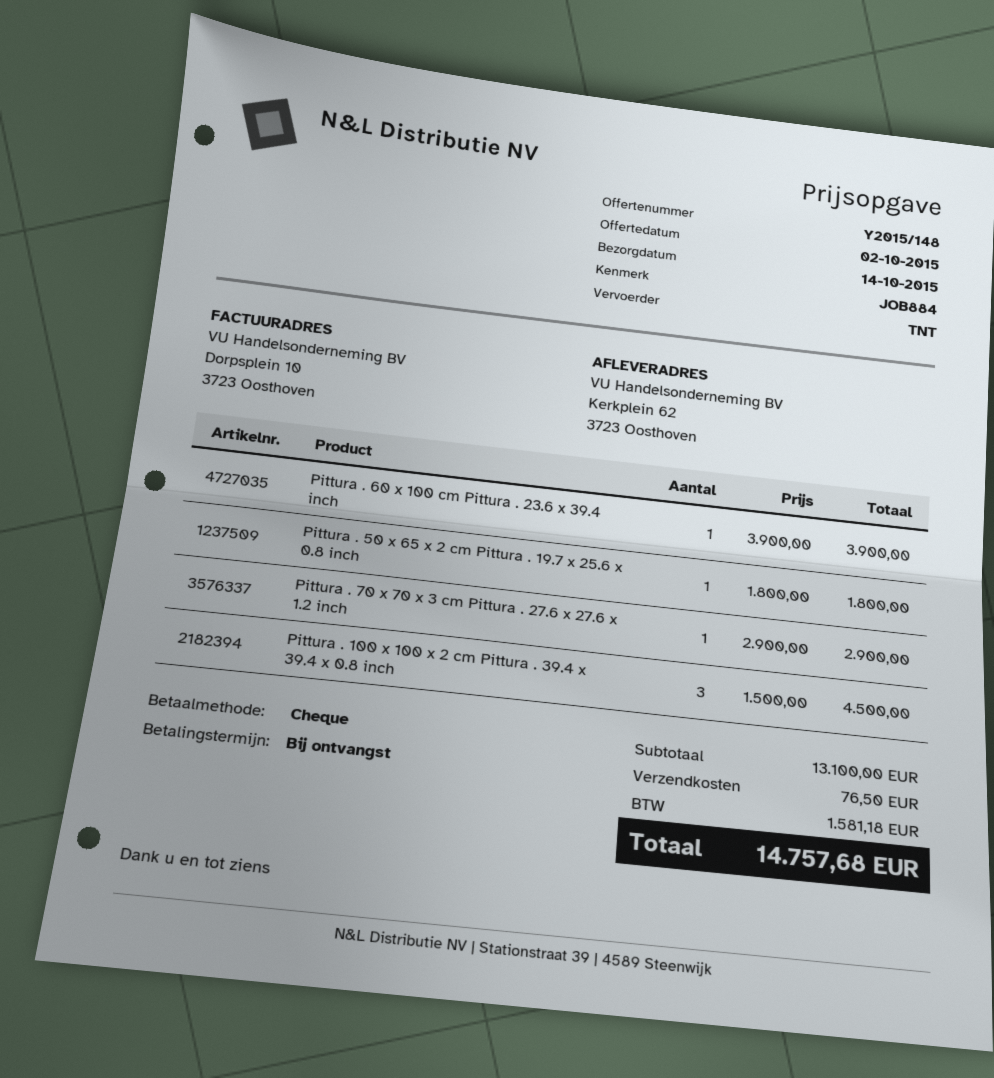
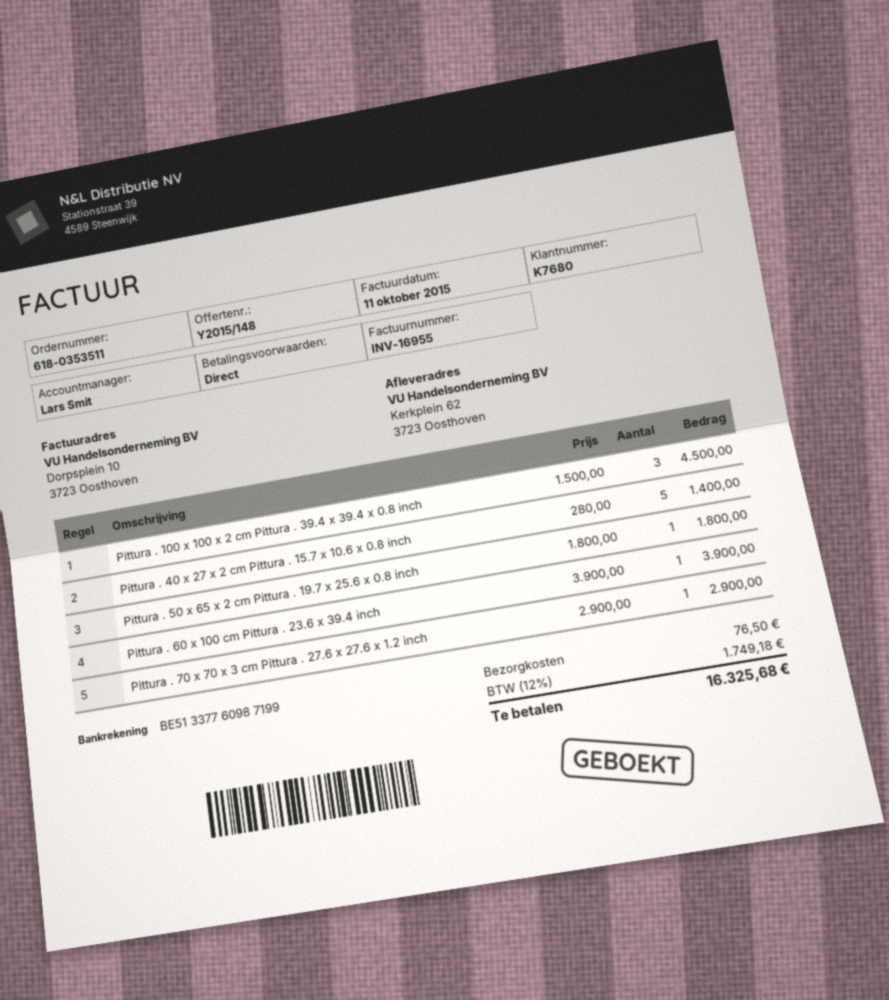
Pittura . 40 x 27 x 2 cm Pittura . 15.7 x 10.6 x 0.8 inch: none -> 5 x 280.00 = 1400.00
tax: 1581.18 -> 1749.18
total: 14757.68 -> 16325.68

